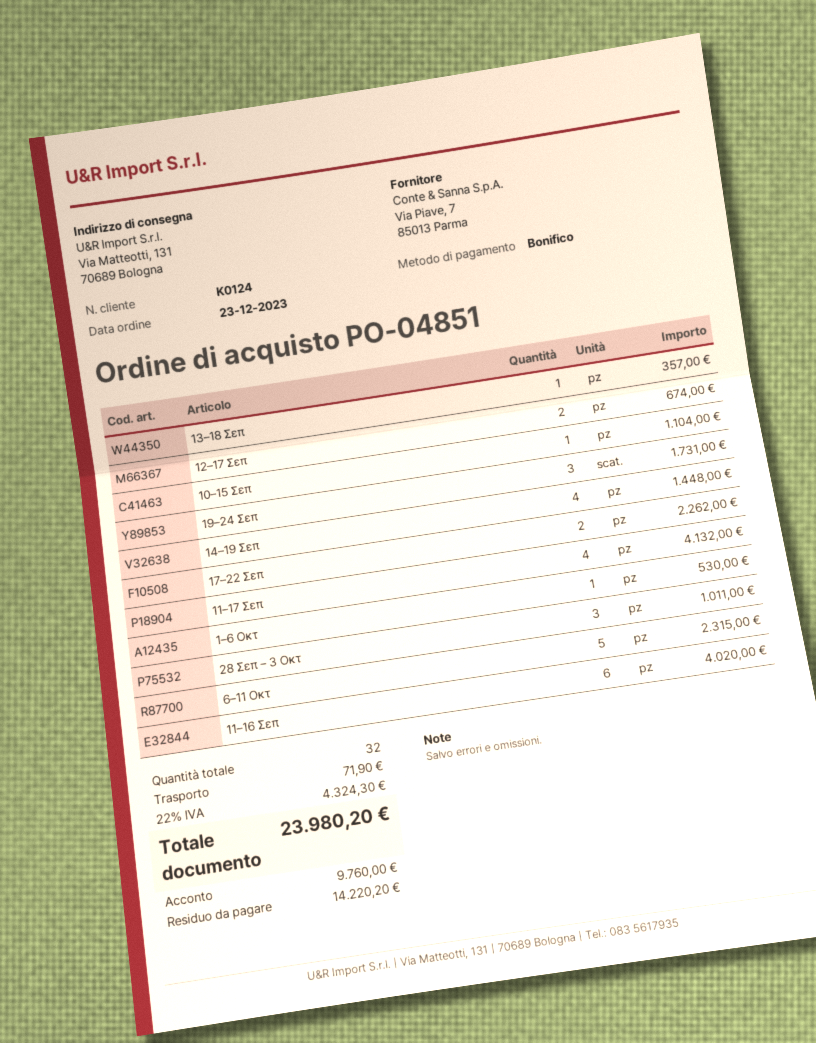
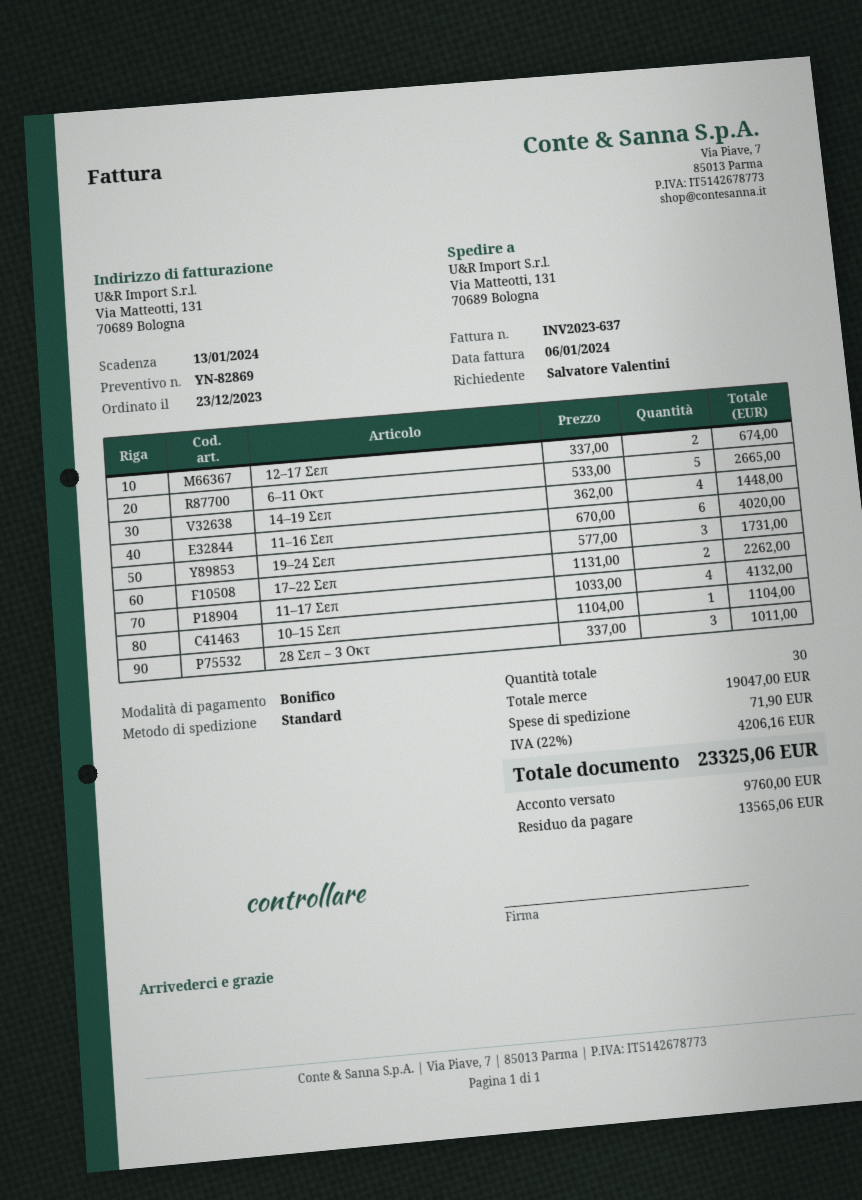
13–18 Σεπ: 1 for 357.00 -> none
1–6 Οκτ: 1 for 530.00 -> none
6–11 Οκτ: 5 for 2315.00 -> 5 for 2665.00
total quantity: 32 -> 30
tax: 22% = 4324.30 -> 22% = 4206.16
total: 23980.20 -> 23325.06
balance: 14220.20 -> 13565.06

